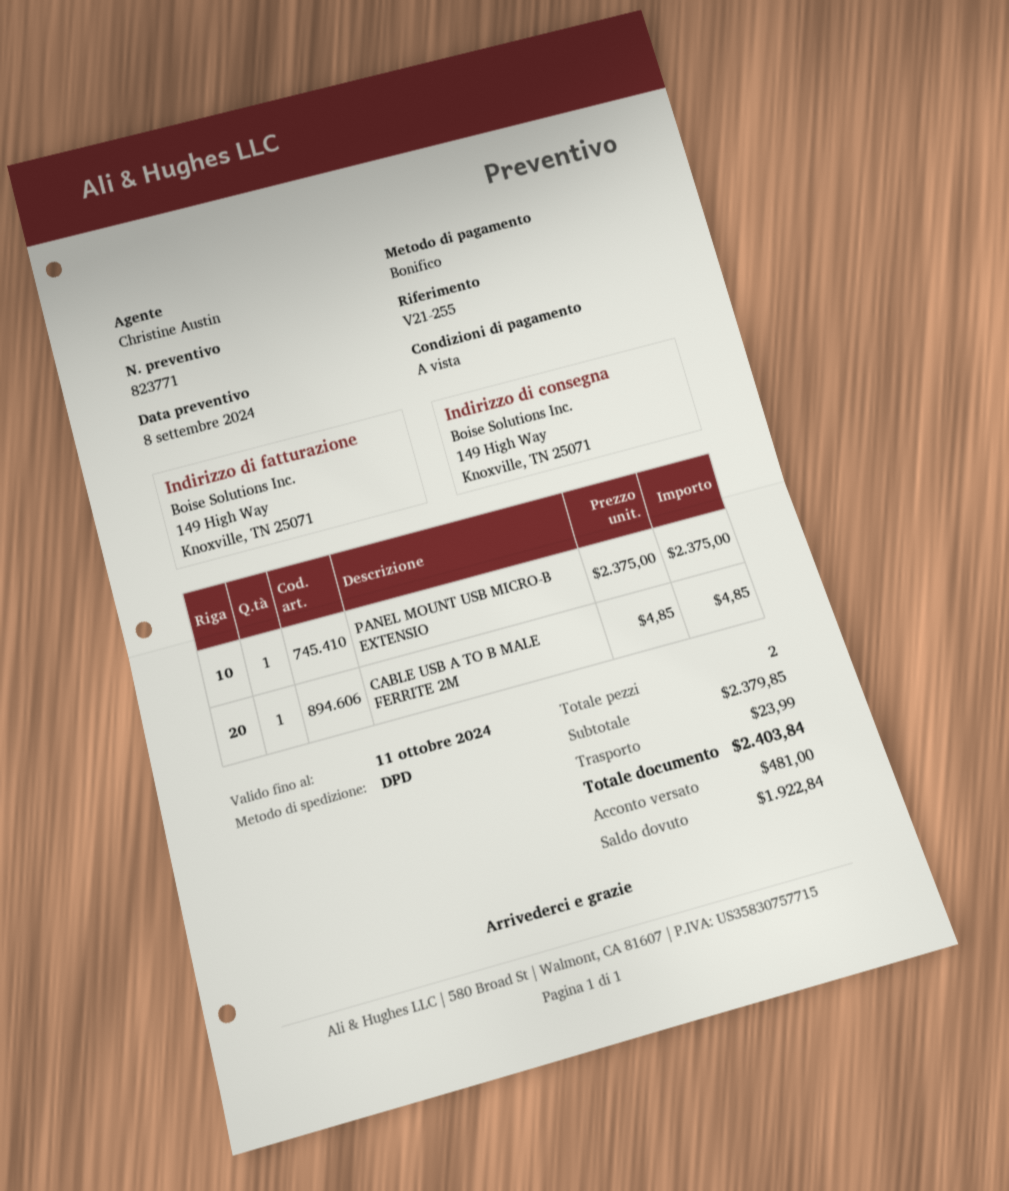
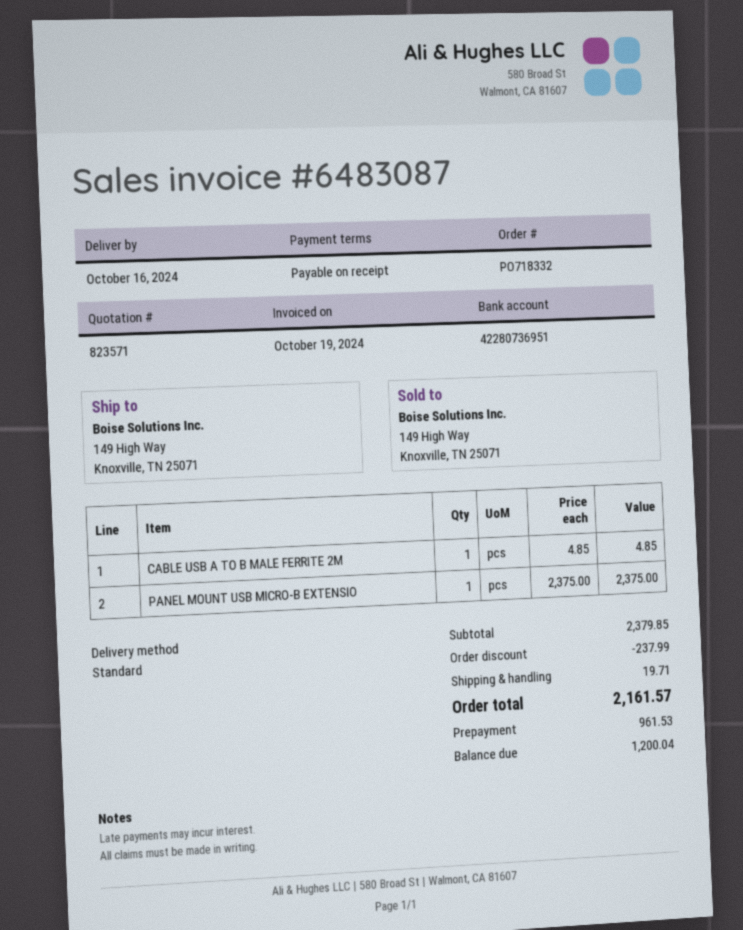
quote number: 823771 -> 823571
shipping method: DPD -> standard
discount: none -> 237.99
shipping: 23.99 -> 19.71
total: 2403.84 -> 2161.57
deposit: 481.00 -> 961.53
balance: 1922.84 -> 1200.04

